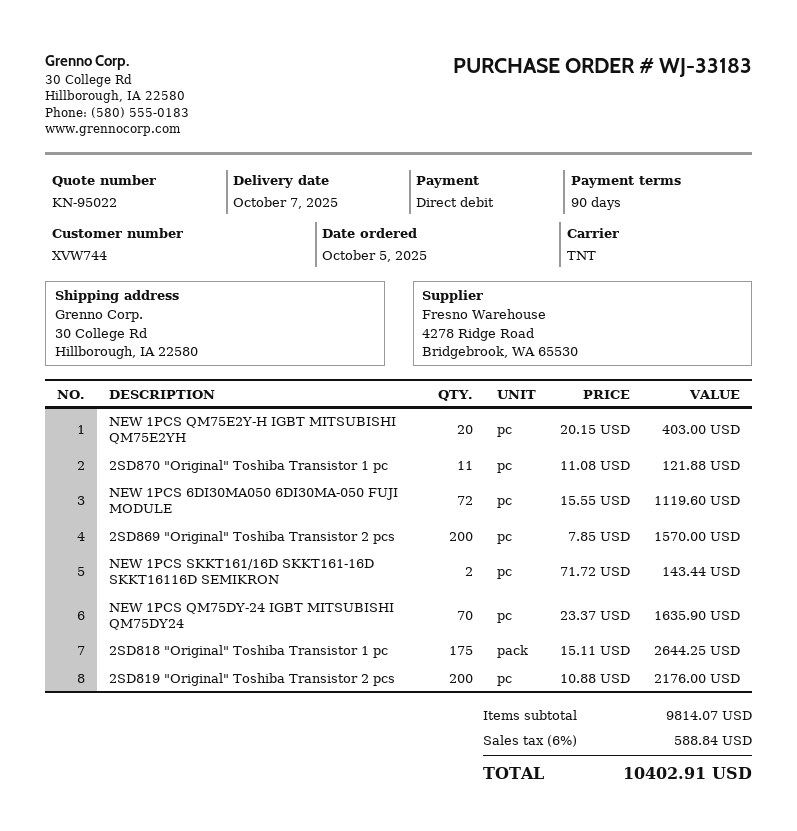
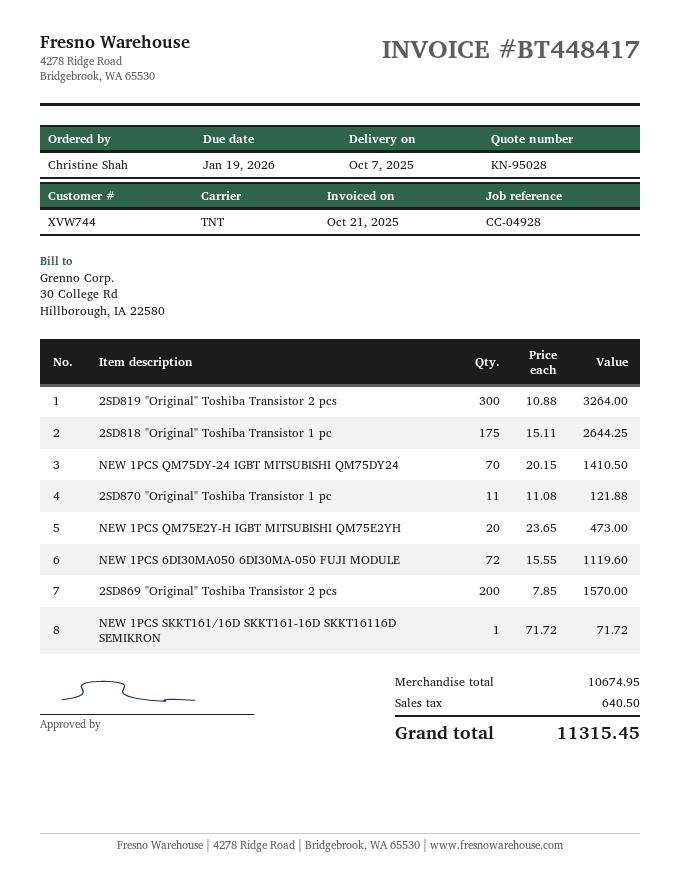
quote number: KN-95022 -> KN-95028
NEW 1PCS QM75E2Y-H IGBT MITSUBISHI QM75E2YH: 20 x 20.15 = 403.00 -> 20 x 23.65 = 473.00
NEW 1PCS SKKT161/16D SKKT161-16D SKKT16116D SEMIKRON: 2 x 71.72 = 143.44 -> 1 x 71.72 = 71.72
NEW 1PCS QM75DY-24 IGBT MITSUBISHI QM75DY24: 70 x 23.37 = 1635.90 -> 70 x 20.15 = 1410.50
2SD819 "Original" Toshiba Transistor 2 pcs: 200 x 10.88 = 2176.00 -> 300 x 10.88 = 3264.00
subtotal: 9814.07 -> 10674.95
tax: 588.84 -> 640.50
total: 10402.91 -> 11315.45

